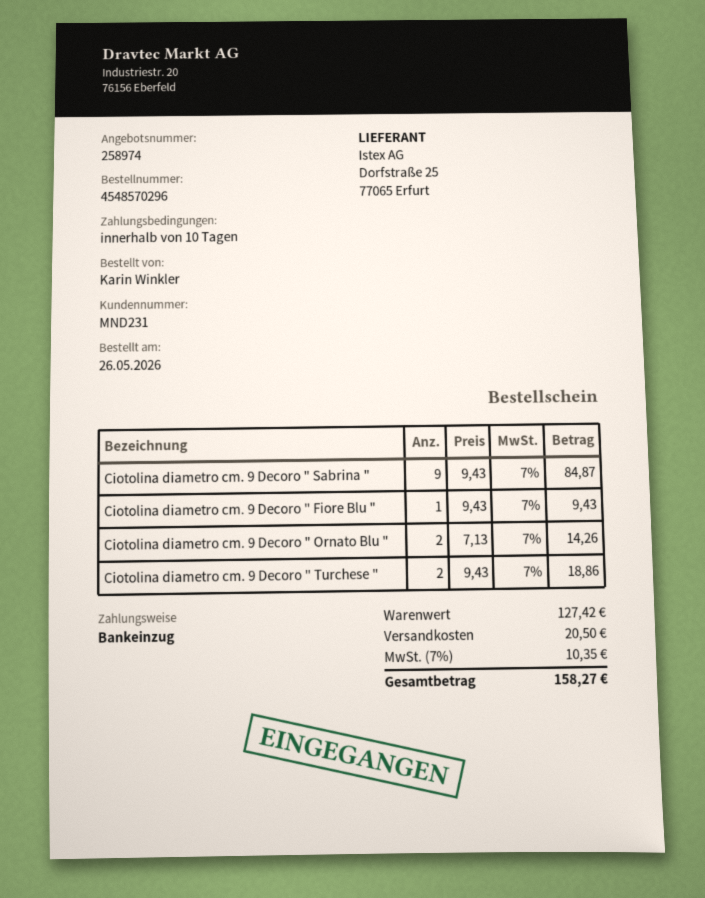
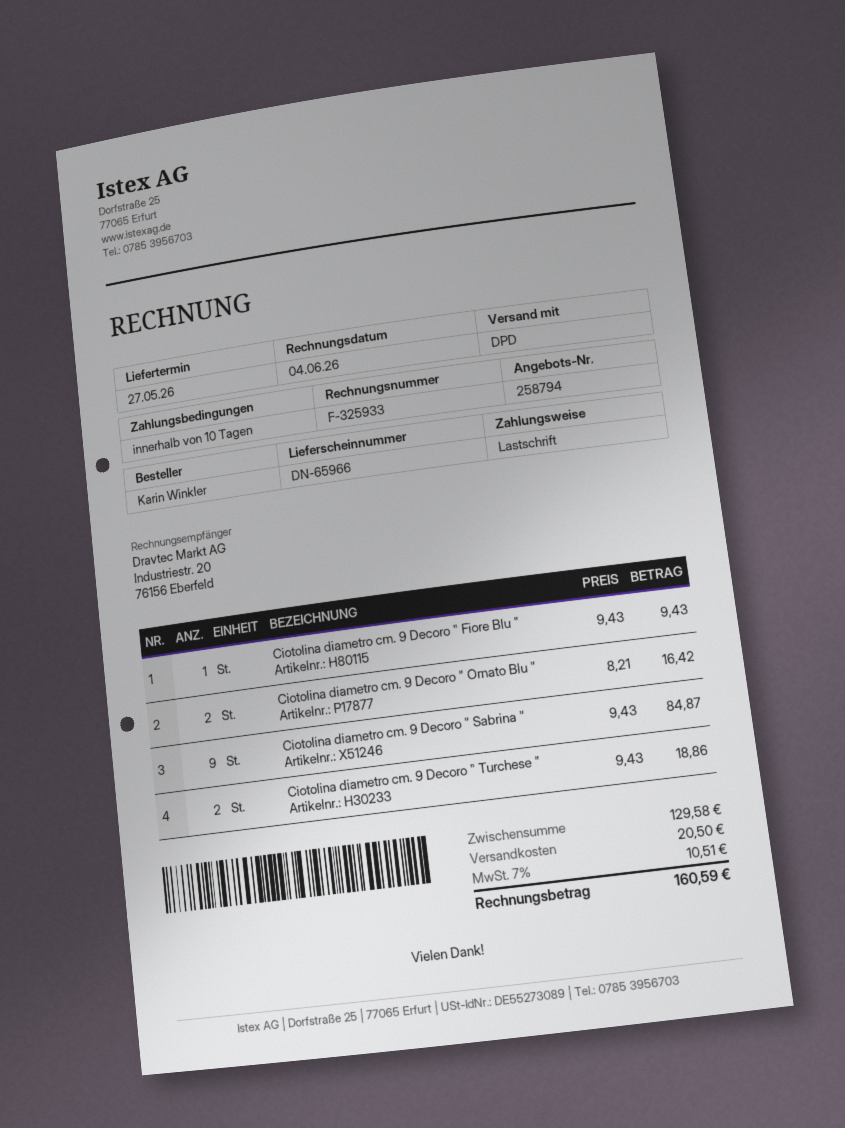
quote number: 258974 -> 258794
Ciotolina diametro cm. 9 Decoro " Ornato Blu ": 2 x 7.13 = 14.26 -> 2 x 8.21 = 16.42
subtotal: 127.42 -> 129.58
tax: 7% = 10.35 -> 7% = 10.51
total: 158.27 -> 160.59

